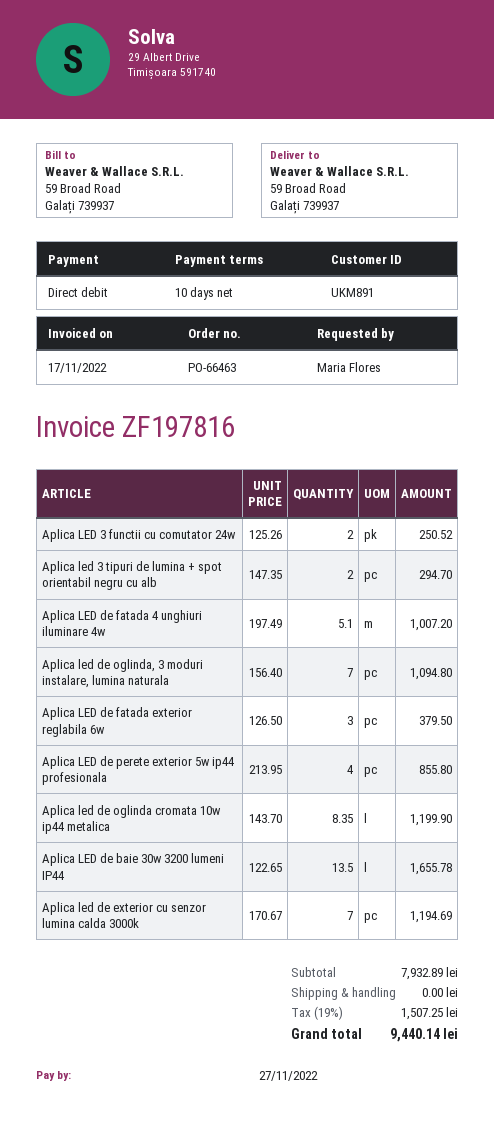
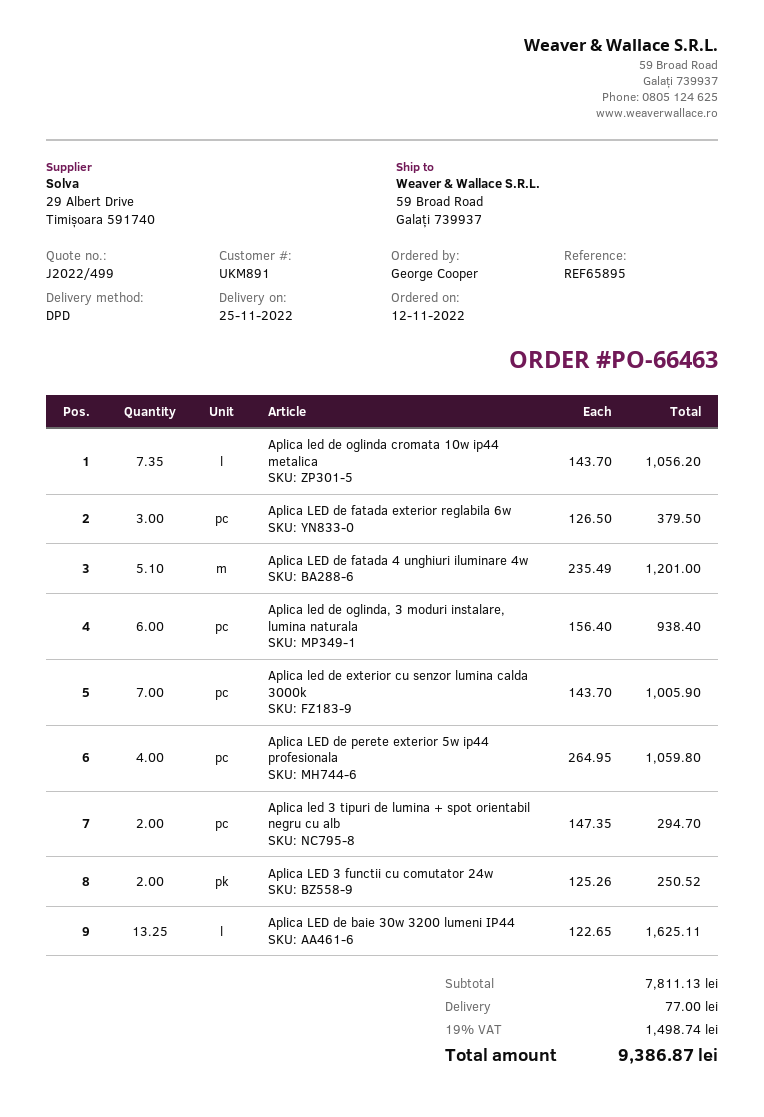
ordered by: Maria Flores -> George Cooper
Aplica LED de fatada 4 unghiuri iluminare 4w: 5.1 x 197.49 = 1007.20 -> 5.1 x 235.49 = 1201.00
Aplica led de oglinda, 3 moduri instalare, lumina naturala: 7 x 156.40 = 1094.80 -> 6 x 156.40 = 938.40
Aplica LED de perete exterior 5w ip44 profesionala: 4 x 213.95 = 855.80 -> 4 x 264.95 = 1059.80
Aplica led de oglinda cromata 10w ip44 metalica: 8.35 x 143.70 = 1199.90 -> 7.35 x 143.70 = 1056.20
Aplica LED de baie 30w 3200 lumeni IP44: 13.5 x 122.65 = 1655.78 -> 13.25 x 122.65 = 1625.11
Aplica led de exterior cu senzor lumina calda 3000k: 7 x 170.67 = 1194.69 -> 7 x 143.70 = 1005.90
subtotal: 7932.89 -> 7811.13
shipping: 0.00 -> 77.00
tax: 19% = 1507.25 -> 19% = 1498.74
total: 9440.14 -> 9386.87

